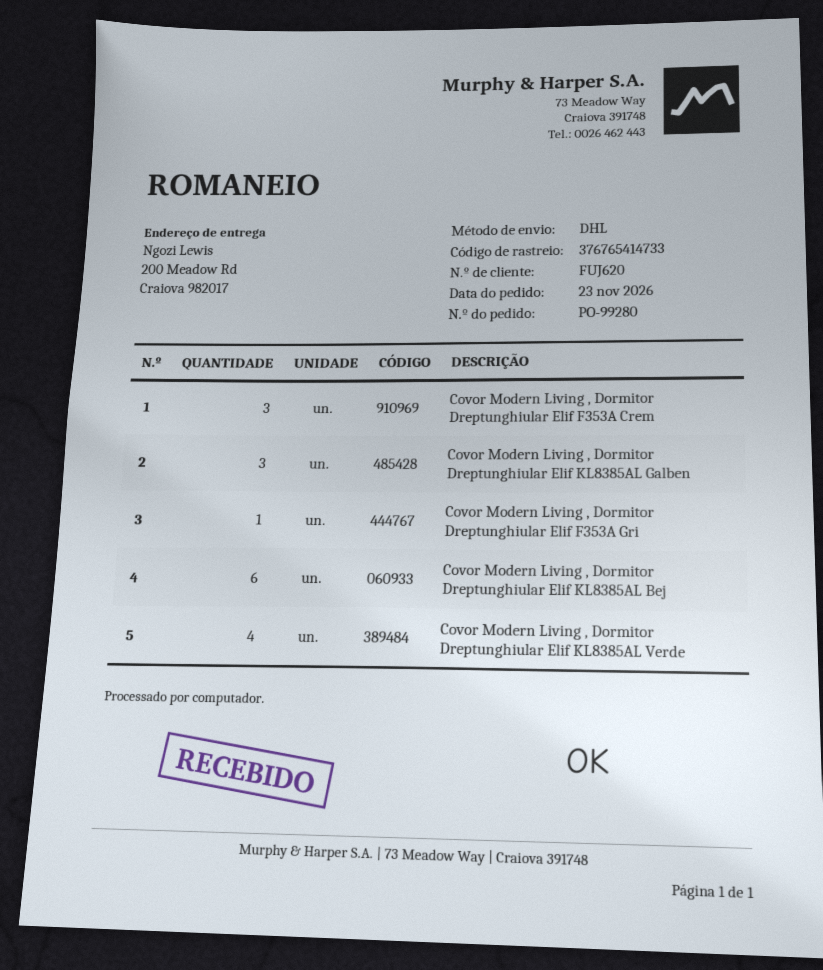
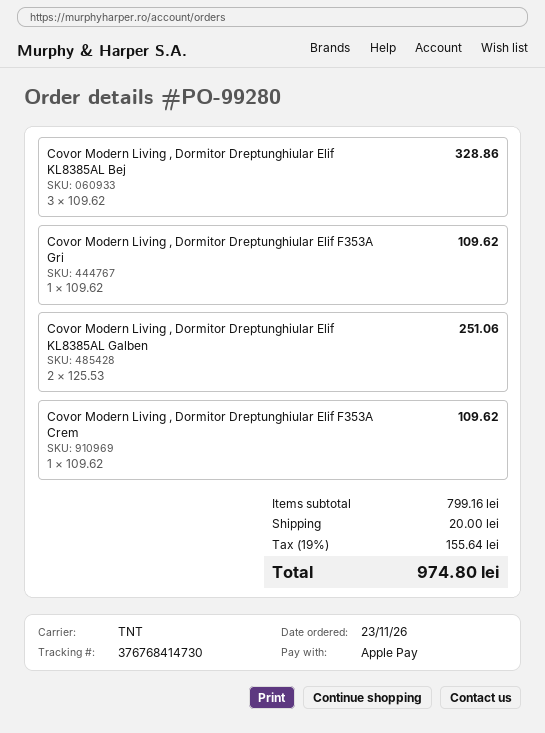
shipping method: DHL -> TNT
tracking number: 376765414733 -> 376768414730
Covor Modern Living , Dormitor Dreptunghiular Elif F353A Crem: 3 -> 1
Covor Modern Living , Dormitor Dreptunghiular Elif KL8385AL Galben: 3 -> 2
Covor Modern Living , Dormitor Dreptunghiular Elif KL8385AL Bej: 6 -> 3
Covor Modern Living , Dormitor Dreptunghiular Elif KL8385AL Verde: 4 -> none

